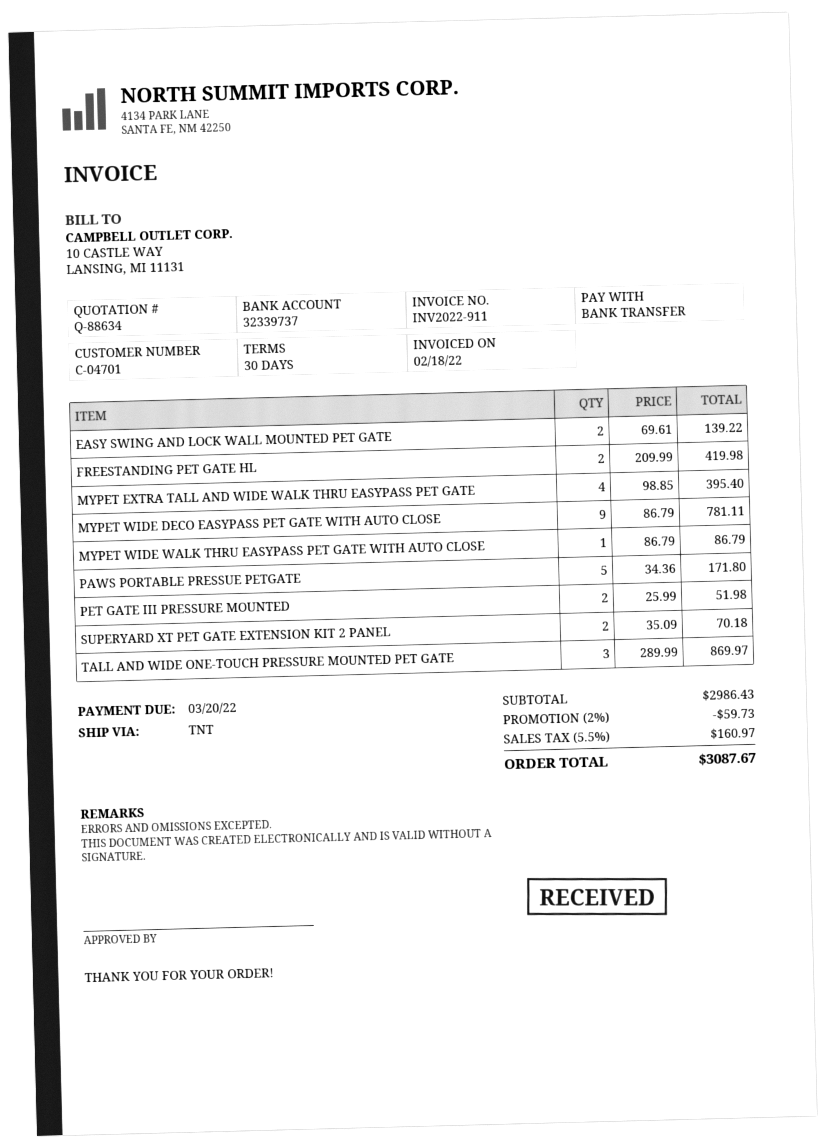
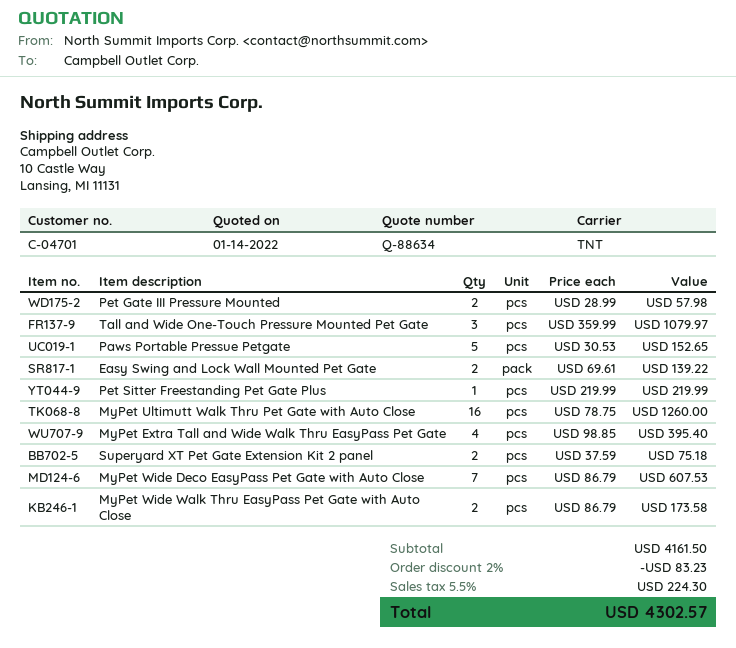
FREESTANDING PET GATE HL: 2 x 209.99 = 419.98 -> none
MYPET WIDE DECO EASYPASS PET GATE WITH AUTO CLOSE: 9 x 86.79 = 781.11 -> 7 x 86.79 = 607.53
MYPET WIDE WALK THRU EASYPASS PET GATE WITH AUTO CLOSE: 1 x 86.79 = 86.79 -> 2 x 86.79 = 173.58
PAWS PORTABLE PRESSUE PETGATE: 5 x 34.36 = 171.80 -> 5 x 30.53 = 152.65
PET GATE III PRESSURE MOUNTED: 2 x 25.99 = 51.98 -> 2 x 28.99 = 57.98
SUPERYARD XT PET GATE EXTENSION KIT 2 PANEL: 2 x 35.09 = 70.18 -> 2 x 37.59 = 75.18
TALL AND WIDE ONE-TOUCH PRESSURE MOUNTED PET GATE: 3 x 289.99 = 869.97 -> 3 x 359.99 = 1079.97
Pet Sitter Freestanding Pet Gate Plus: none -> 1 x 219.99 = 219.99
MyPet Ultimutt Walk Thru Pet Gate with Auto Close: none -> 16 x 78.75 = 1260.00
subtotal: 2986.43 -> 4161.50
discount: 2% = 59.73 -> 2% = 83.23
tax: 5.5% = 160.97 -> 5.5% = 224.30
total: 3087.67 -> 4302.57

